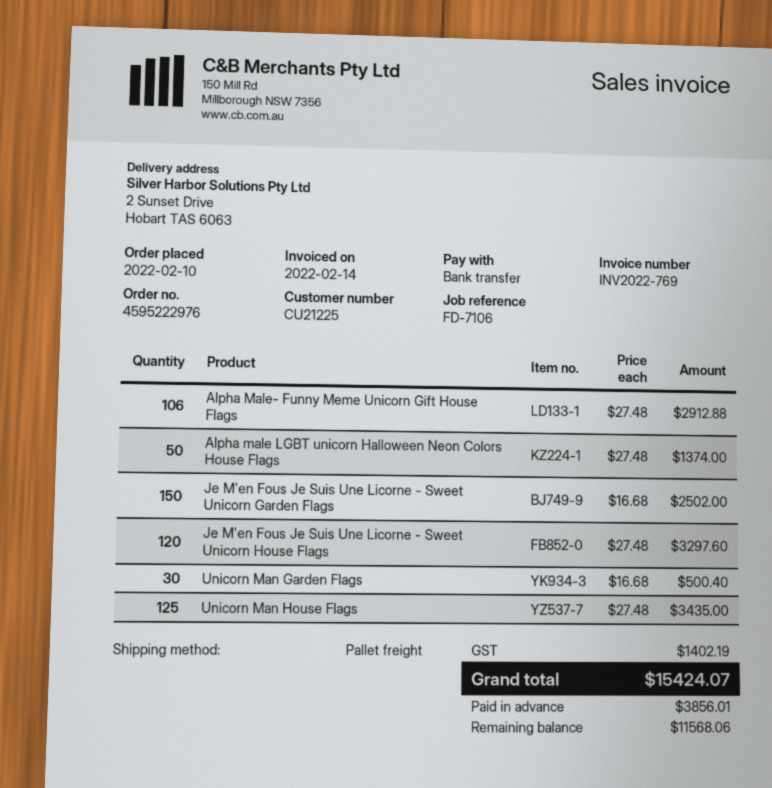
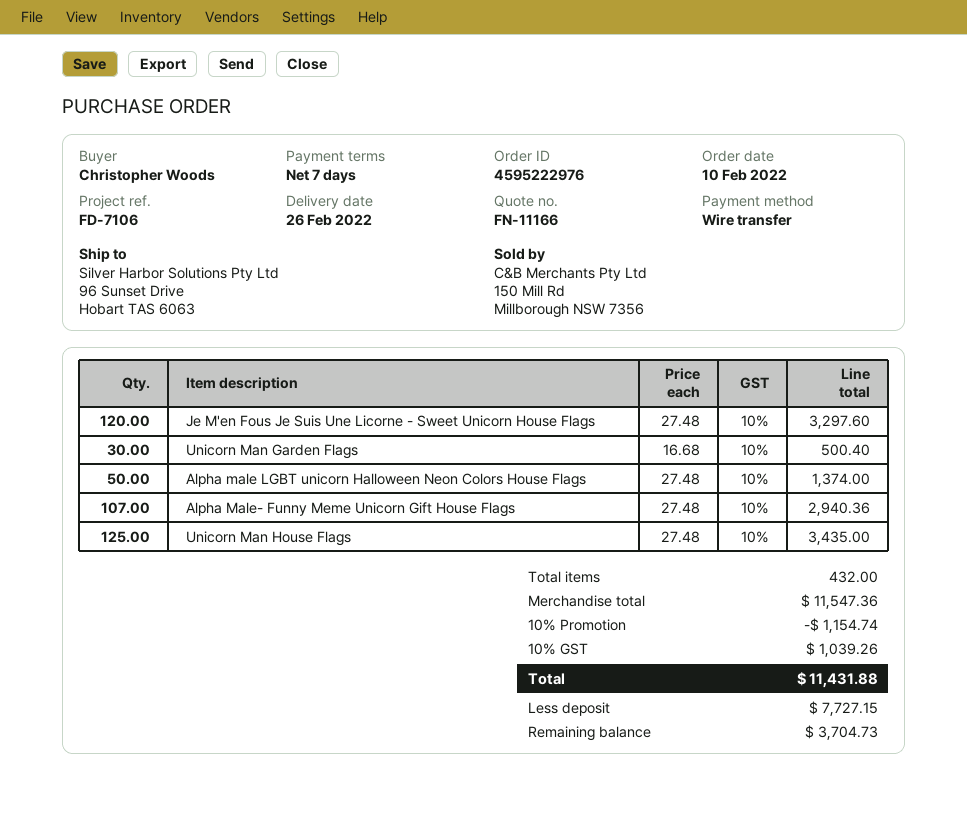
ship to: 2 Sunset Drive, Hobart TAS 6063 -> 96 Sunset Drive, Hobart TAS 6063
Alpha Male- Funny Meme Unicorn Gift House Flags: 106 x 27.48 = 2912.88 -> 107 x 27.48 = 2940.36
Je M'en Fous Je Suis Une Licorne - Sweet Unicorn Garden Flags: 150 x 16.68 = 2502.00 -> none
discount: none -> 10% = 1154.74
tax: 1402.19 -> 1039.26
total: 15424.07 -> 11431.88
deposit: 3856.01 -> 7727.15
balance: 11568.06 -> 3704.73

